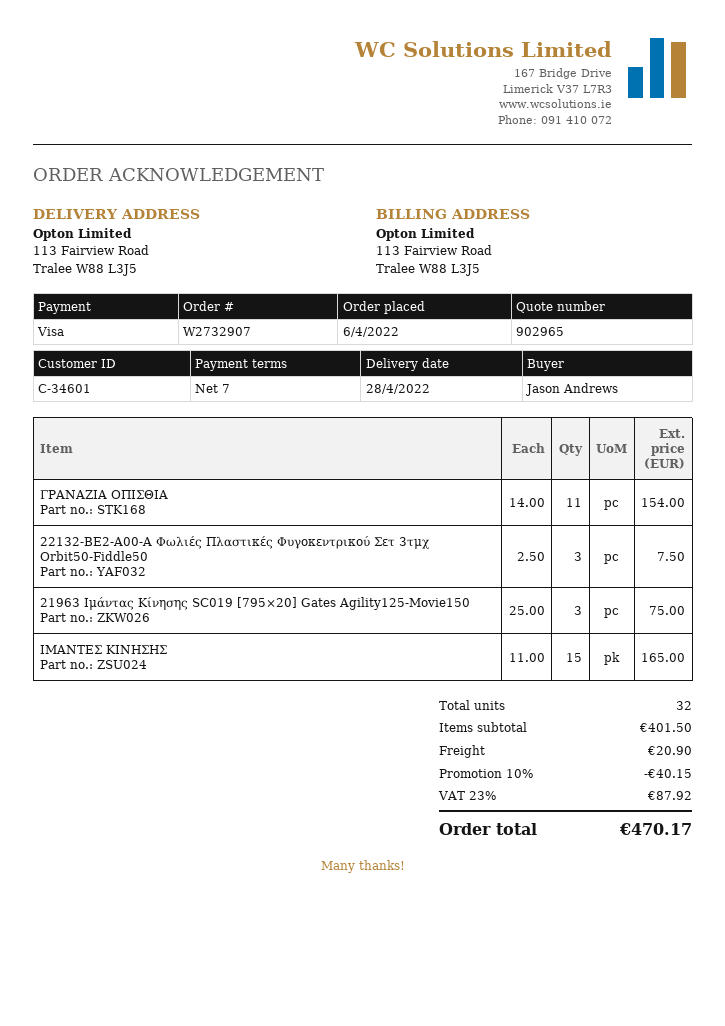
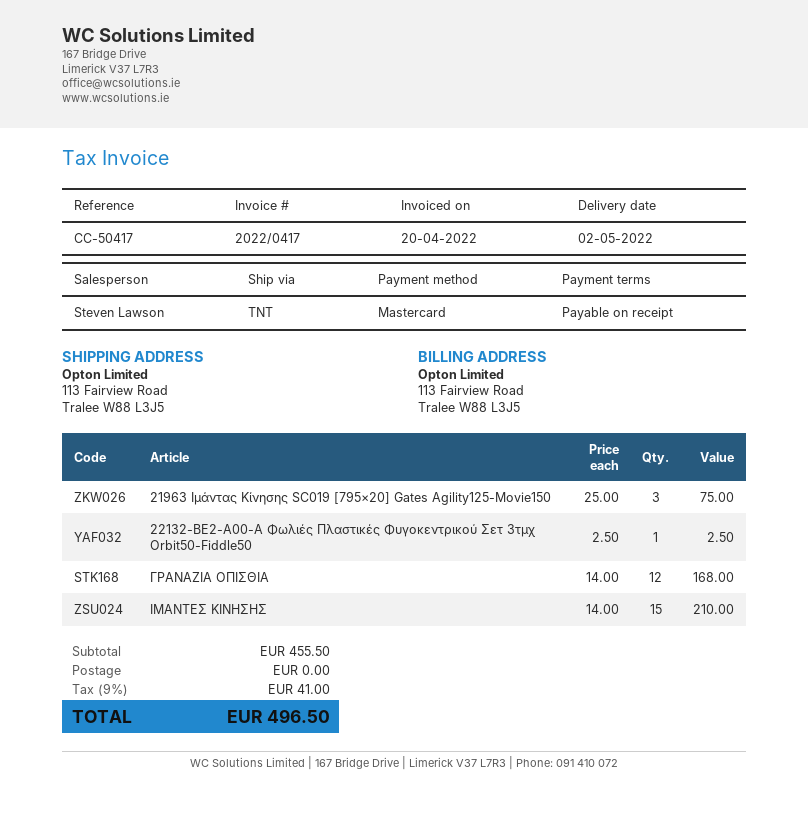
delivery date: 2022-04-28 -> 2022-05-02
payment terms: 7 days -> on receipt
payment method: Visa -> Mastercard
ΓΡΑΝΑΖΙΑ ΟΠΙΣΘΙΑ: 11 x 14.00 = 154.00 -> 12 x 14.00 = 168.00
22132-BE2-A00-A Φωλιές Πλαστικές Φυγοκεντρικού Σετ 3τμχ Orbit50-Fiddle50: 3 x 2.50 = 7.50 -> 1 x 2.50 = 2.50
ΙΜΑΝΤΕΣ ΚΙΝΗΣΗΣ: 15 x 11.00 = 165.00 -> 15 x 14.00 = 210.00
subtotal: 401.50 -> 455.50
discount: 10% = 40.15 -> none
shipping: 20.90 -> 0.00
tax: 23% = 87.92 -> 9% = 41.00
total: 470.17 -> 496.50

